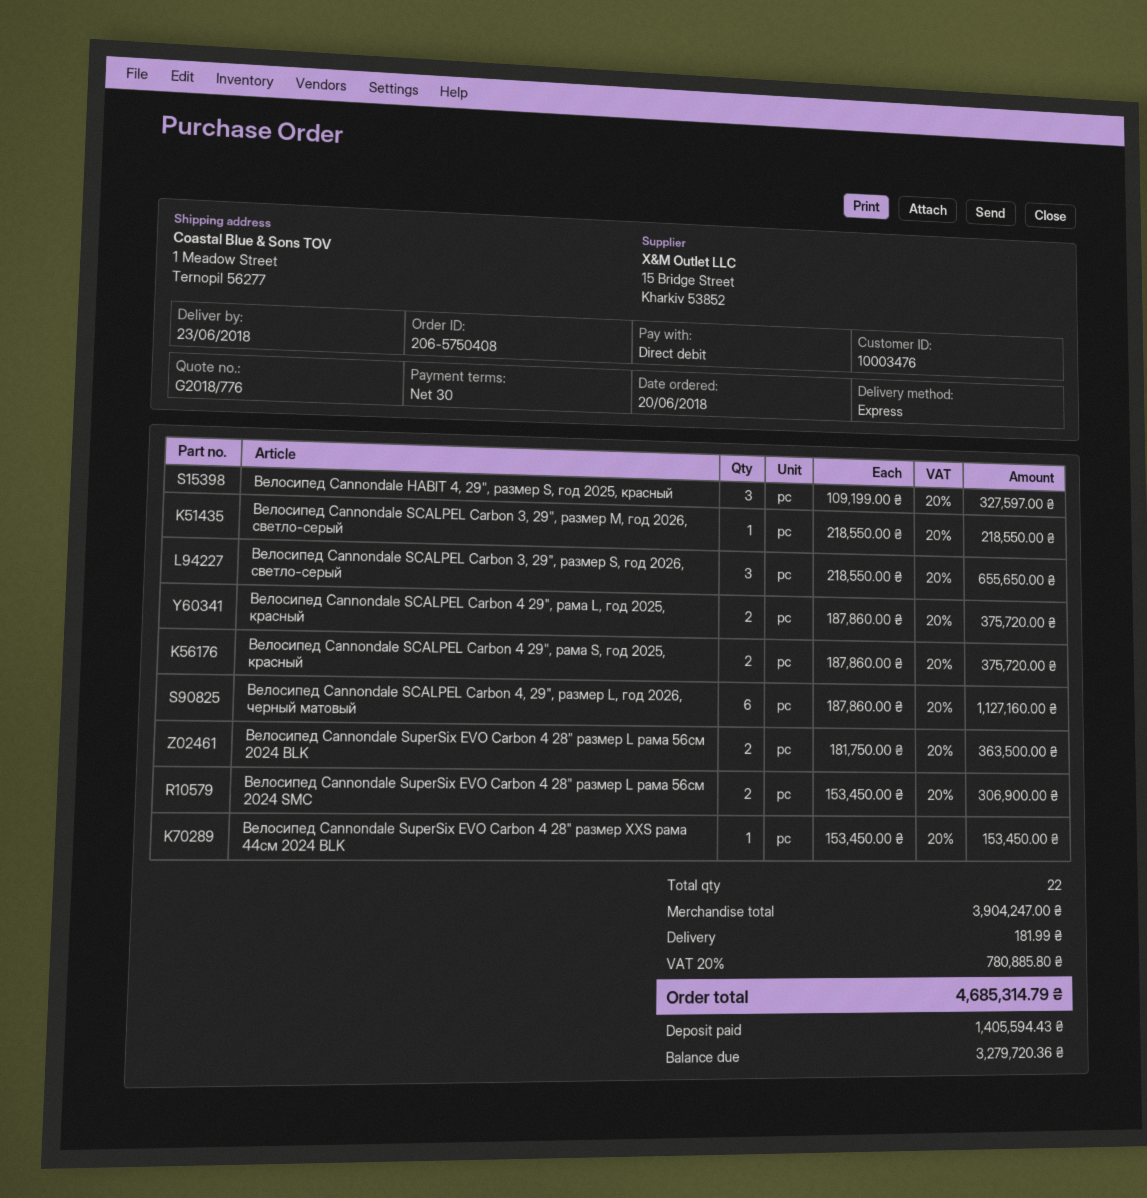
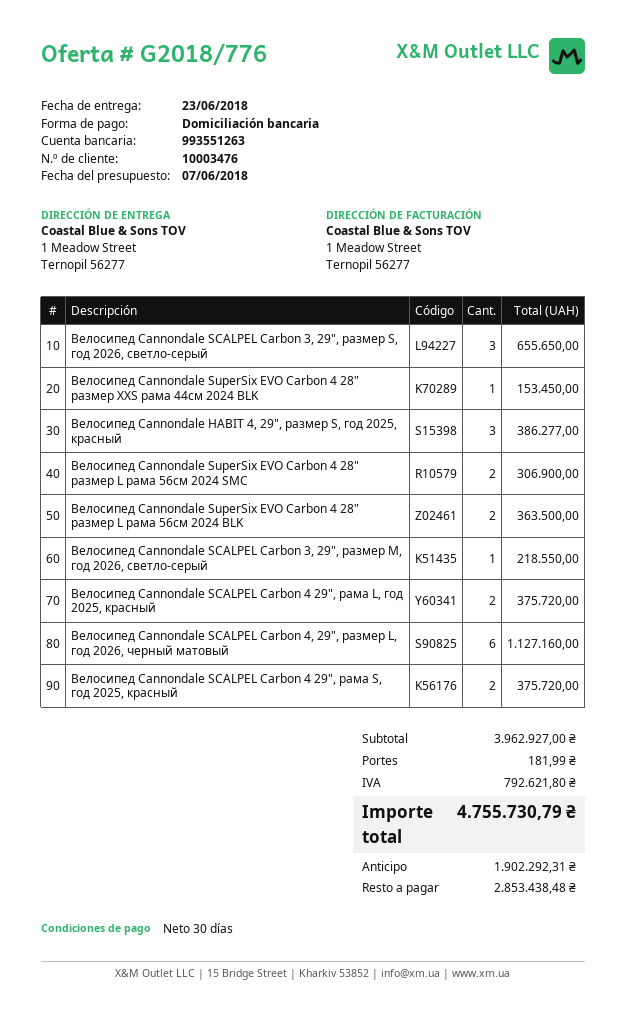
Велосипед Cannondale HABIT 4, 29", размер S, год 2025, красный: 3 for 327597.00 -> 3 for 386277.00
subtotal: 3904247.00 -> 3962927.00
tax: 780885.80 -> 792621.80
total: 4685314.79 -> 4755730.79
deposit: 1405594.43 -> 1902292.31
balance: 3279720.36 -> 2853438.48

